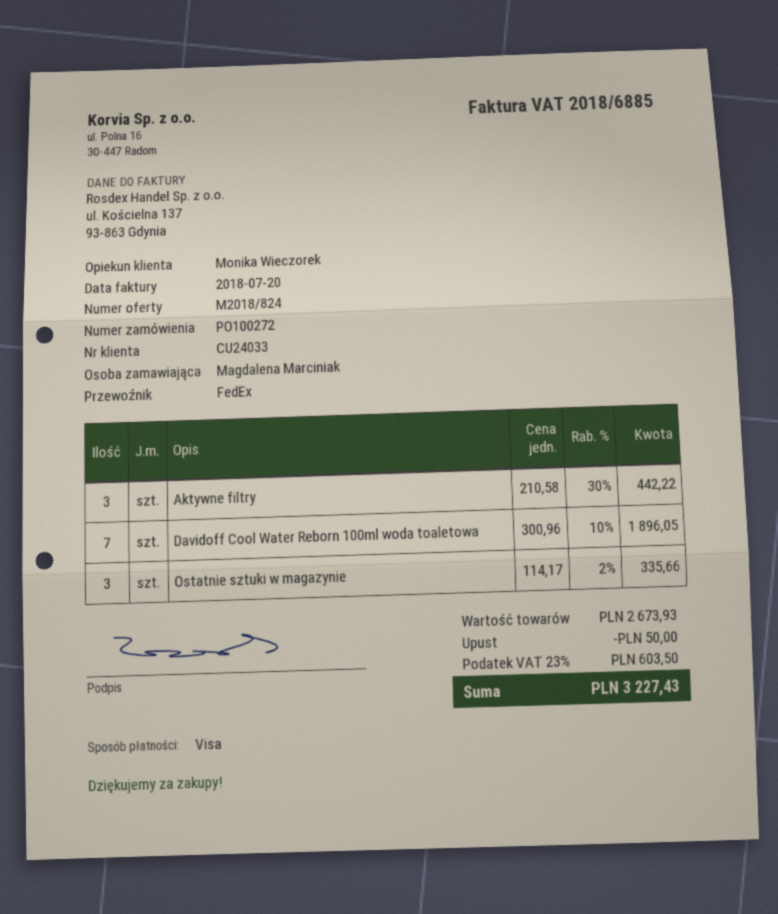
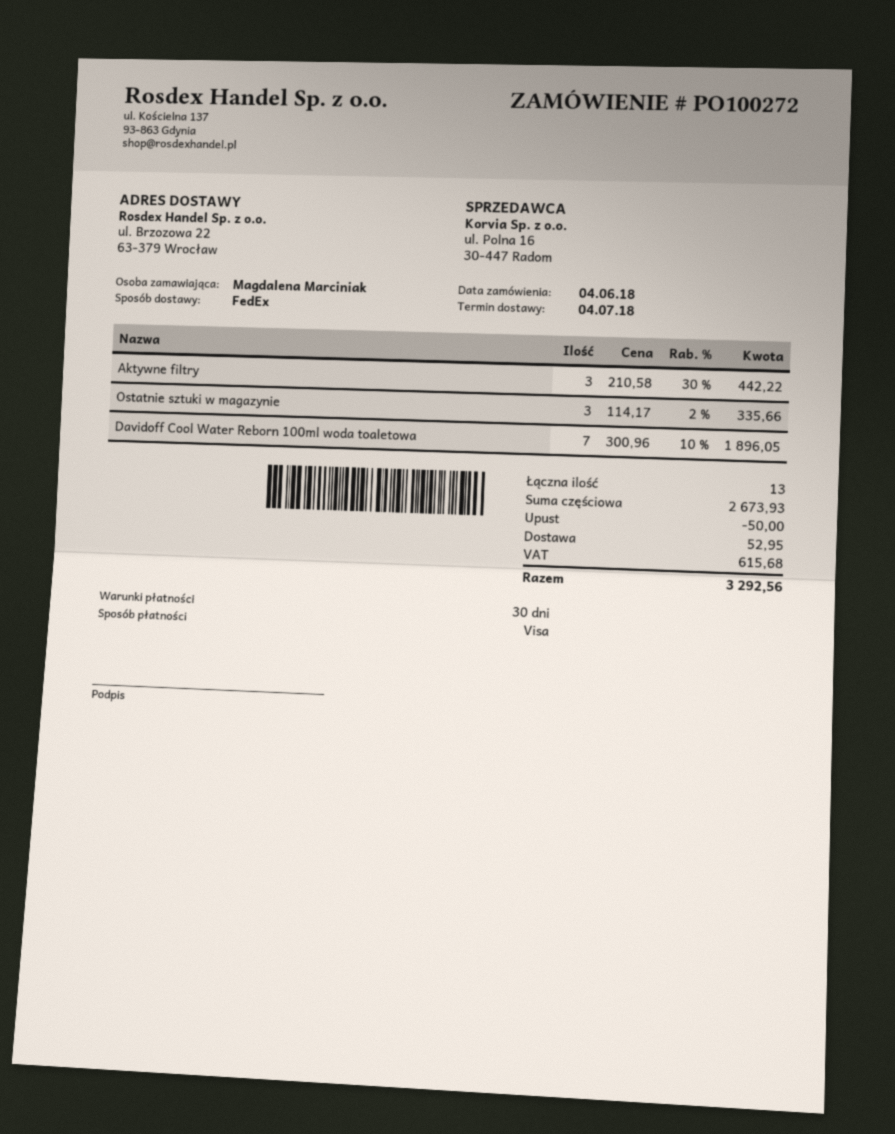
shipping: none -> 52.95
tax: 603.50 -> 615.68
total: 3227.43 -> 3292.56

